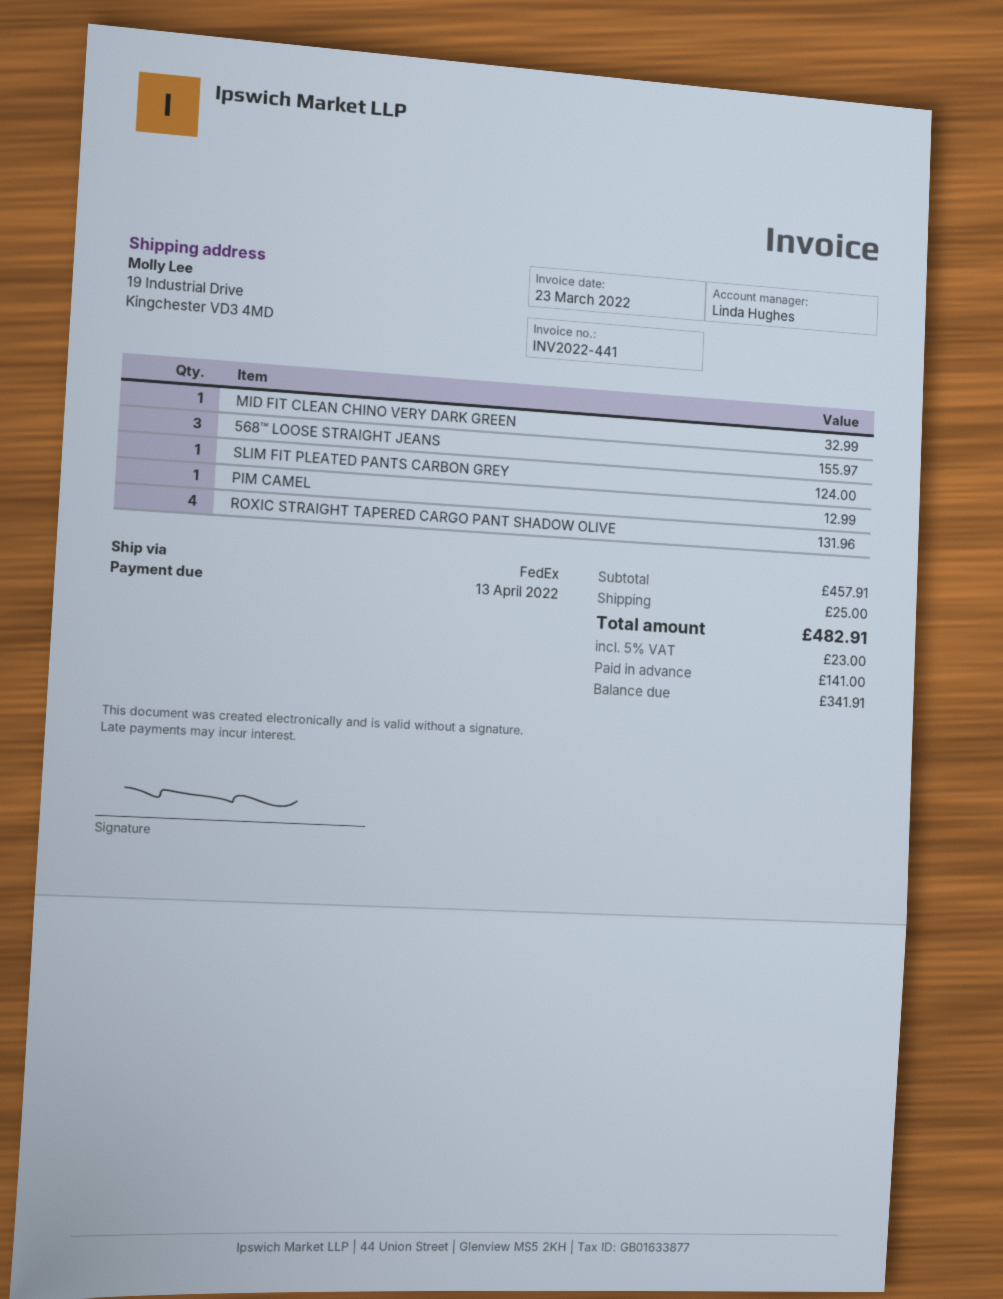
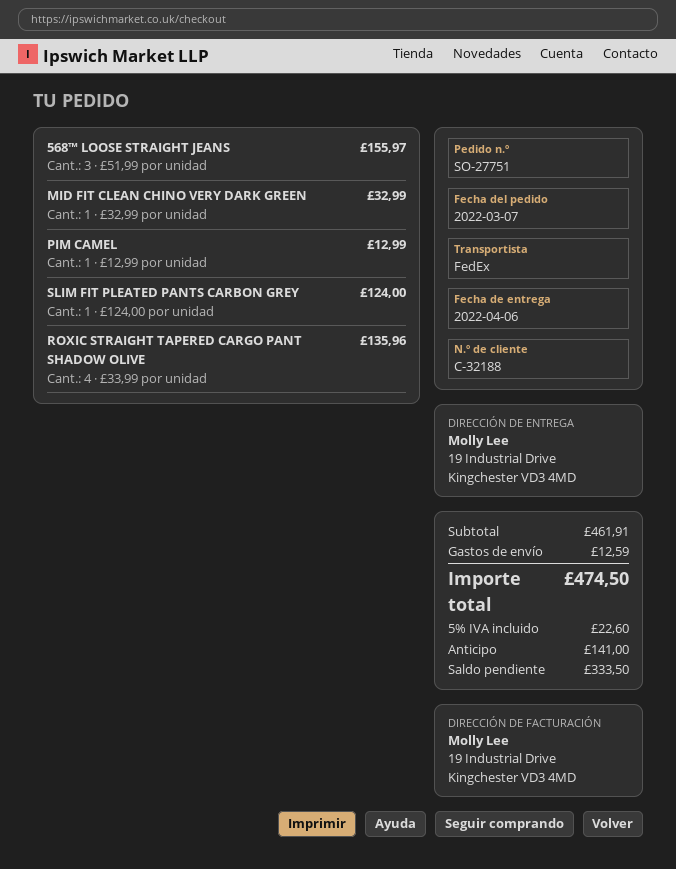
ROXIC STRAIGHT TAPERED CARGO PANT SHADOW OLIVE: 4 for 131.96 -> 4 for 135.96
subtotal: 457.91 -> 461.91
shipping: 25.00 -> 12.59
tax: 5% = 23.00 -> 5% = 22.60
total: 482.91 -> 474.50
balance: 341.91 -> 333.50

